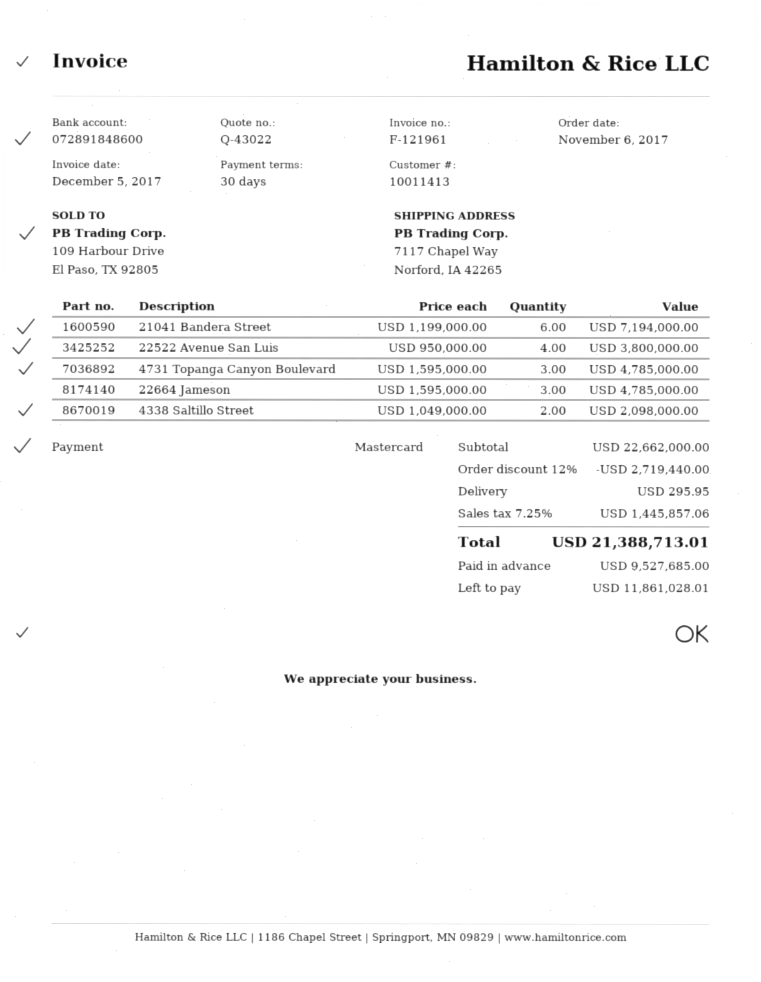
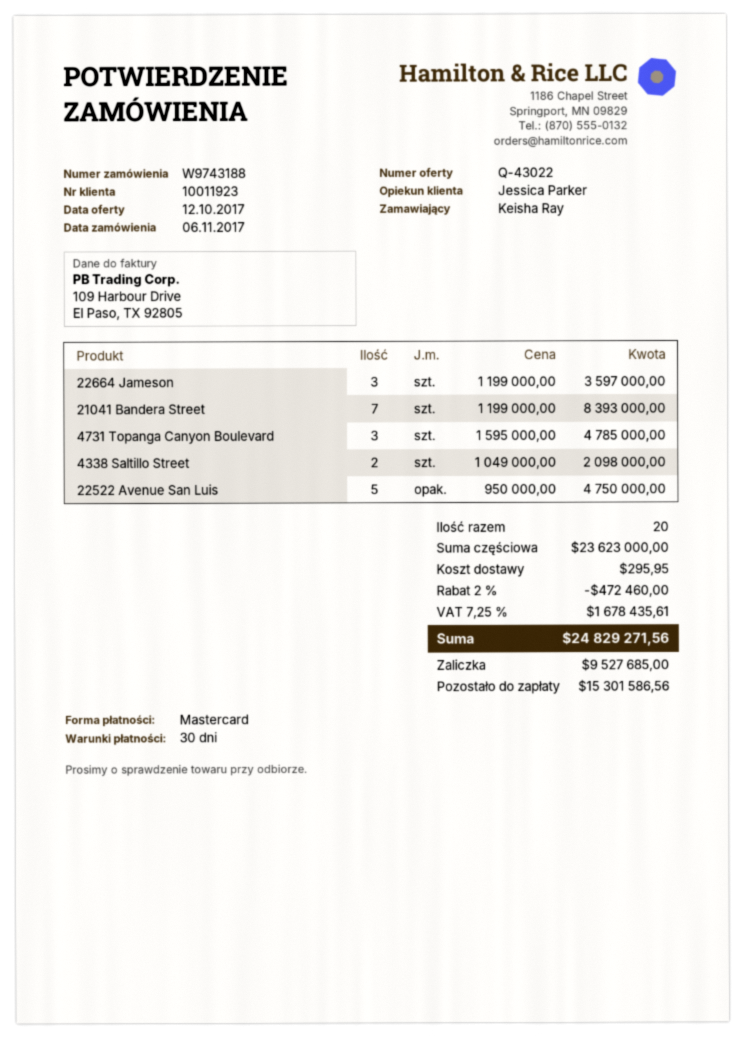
customer number: 10011413 -> 10011923
21041 Bandera Street: 6 x 1199000.00 = 7194000.00 -> 7 x 1199000.00 = 8393000.00
22522 Avenue San Luis: 4 x 950000.00 = 3800000.00 -> 5 x 950000.00 = 4750000.00
22664 Jameson: 3 x 1595000.00 = 4785000.00 -> 3 x 1199000.00 = 3597000.00
subtotal: 22662000.00 -> 23623000.00
discount: 12% = 2719440.00 -> 2% = 472460.00
tax: 7.25% = 1445857.06 -> 7.25% = 1678435.61
total: 21388713.01 -> 24829271.56
balance: 11861028.01 -> 15301586.56

